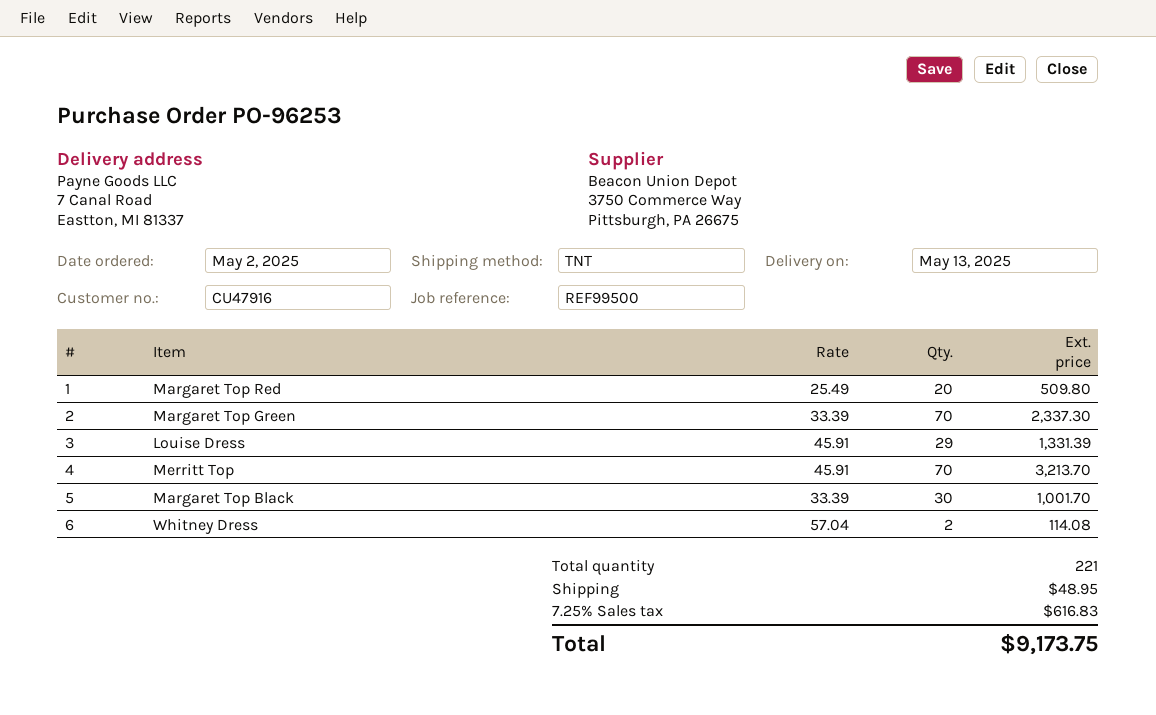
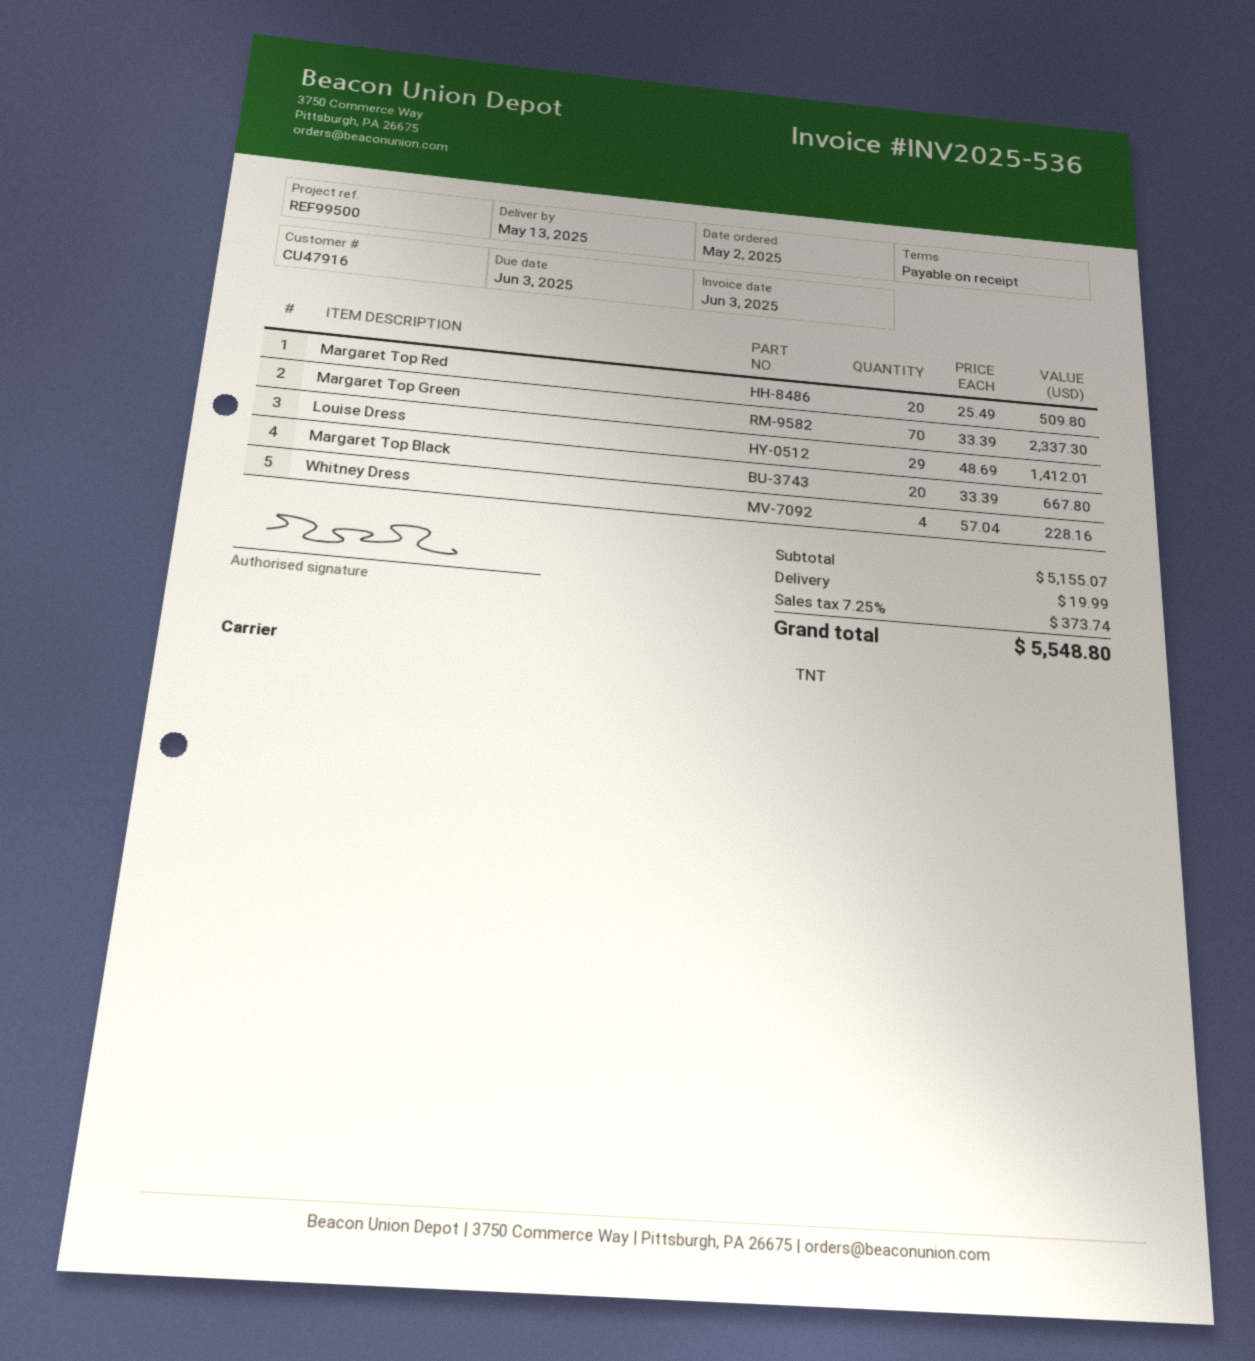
Louise Dress: 29 x 45.91 = 1331.39 -> 29 x 48.69 = 1412.01
Merritt Top: 70 x 45.91 = 3213.70 -> none
Margaret Top Black: 30 x 33.39 = 1001.70 -> 20 x 33.39 = 667.80
Whitney Dress: 2 x 57.04 = 114.08 -> 4 x 57.04 = 228.16
shipping: 48.95 -> 19.99
tax: 7.25% = 616.83 -> 7.25% = 373.74
total: 9173.75 -> 5548.80

